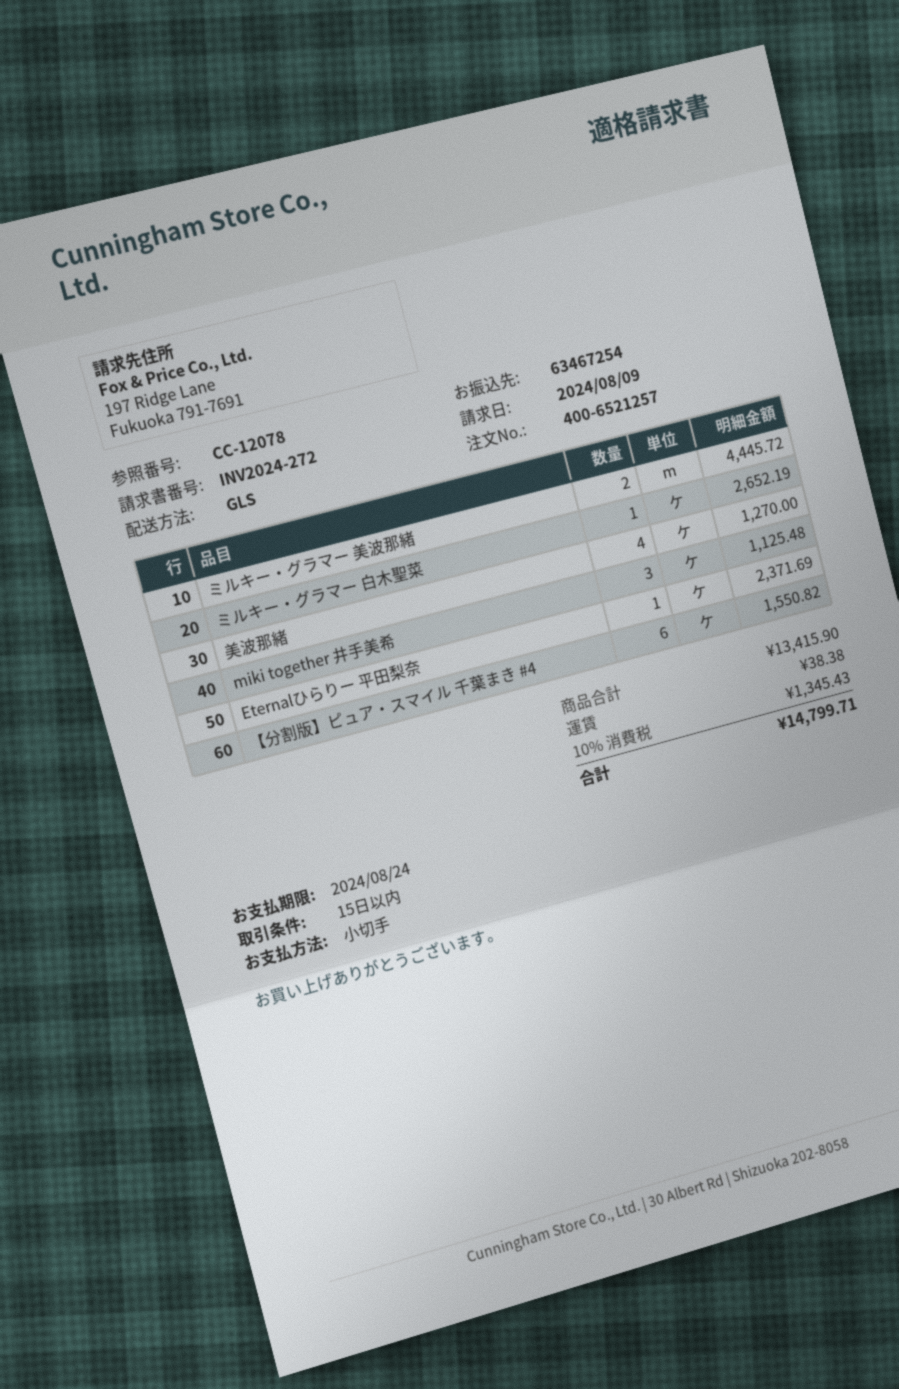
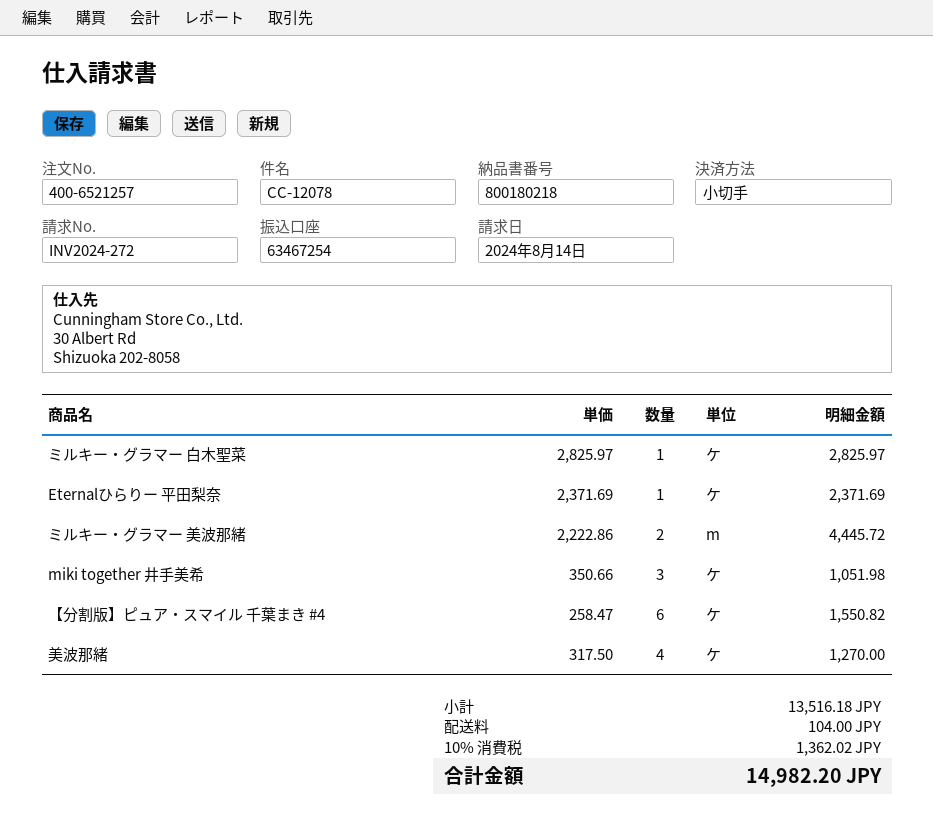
invoice date: 2024-08-09 -> 2024-08-14
ミルキー・グラマー 白木聖菜: 1 for 2652.19 -> 1 for 2825.97
miki together 井手美希: 3 for 1125.48 -> 3 for 1051.98
subtotal: 13415.90 -> 13516.18
shipping: 38.38 -> 104.00
tax: 10% = 1345.43 -> 10% = 1362.02
total: 14799.71 -> 14982.20

